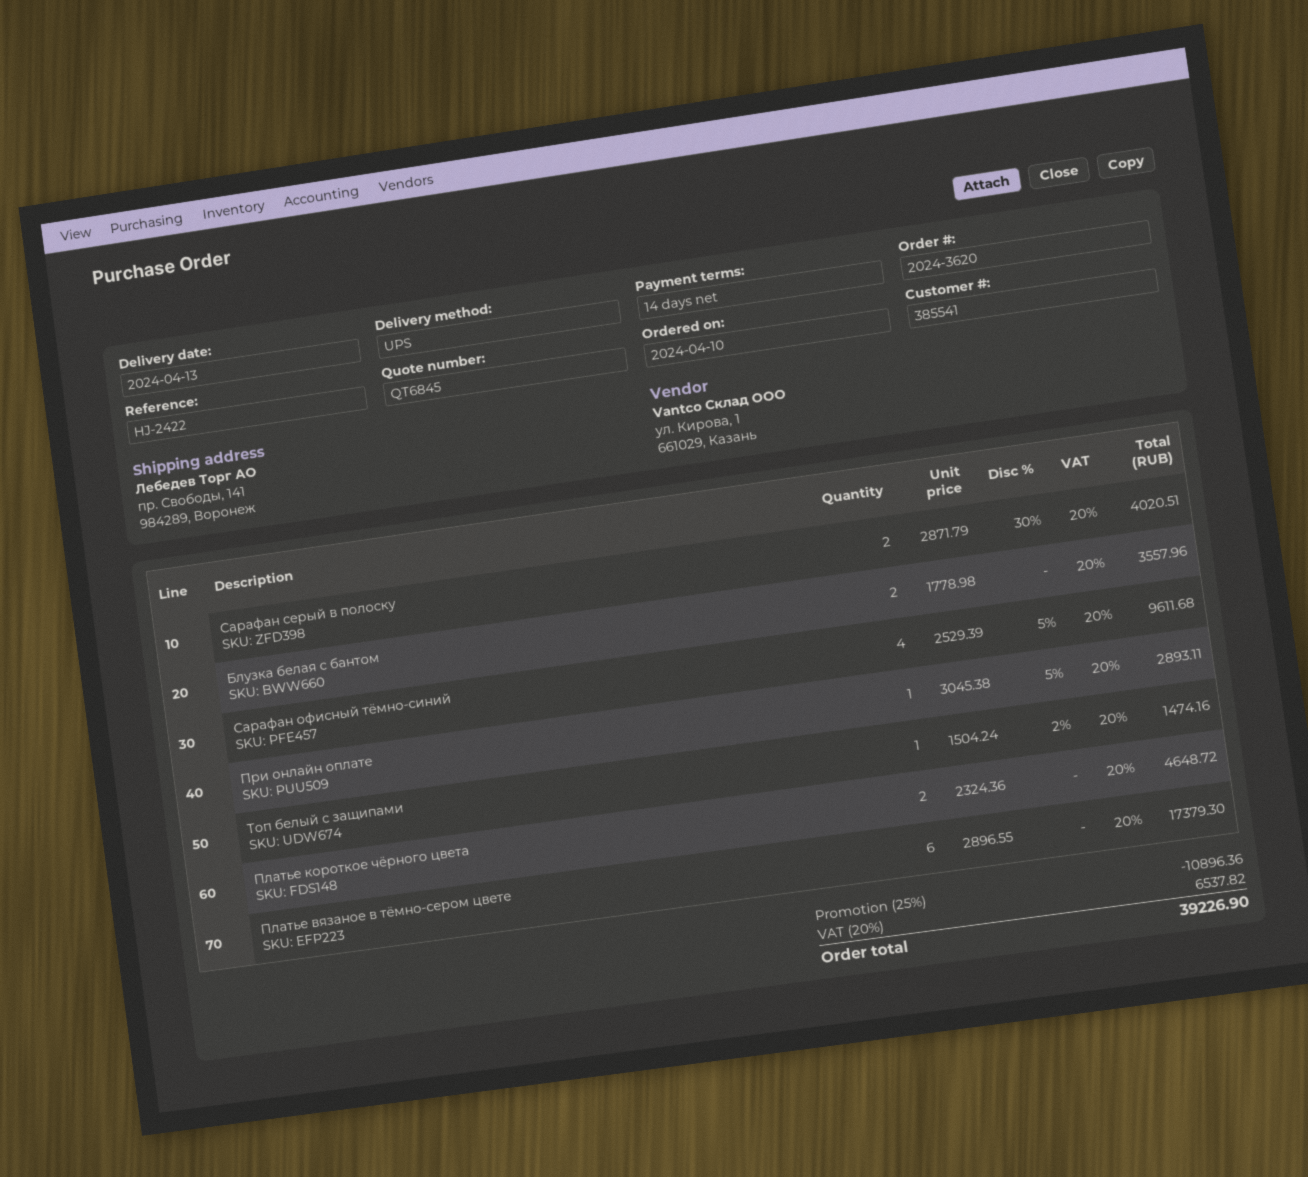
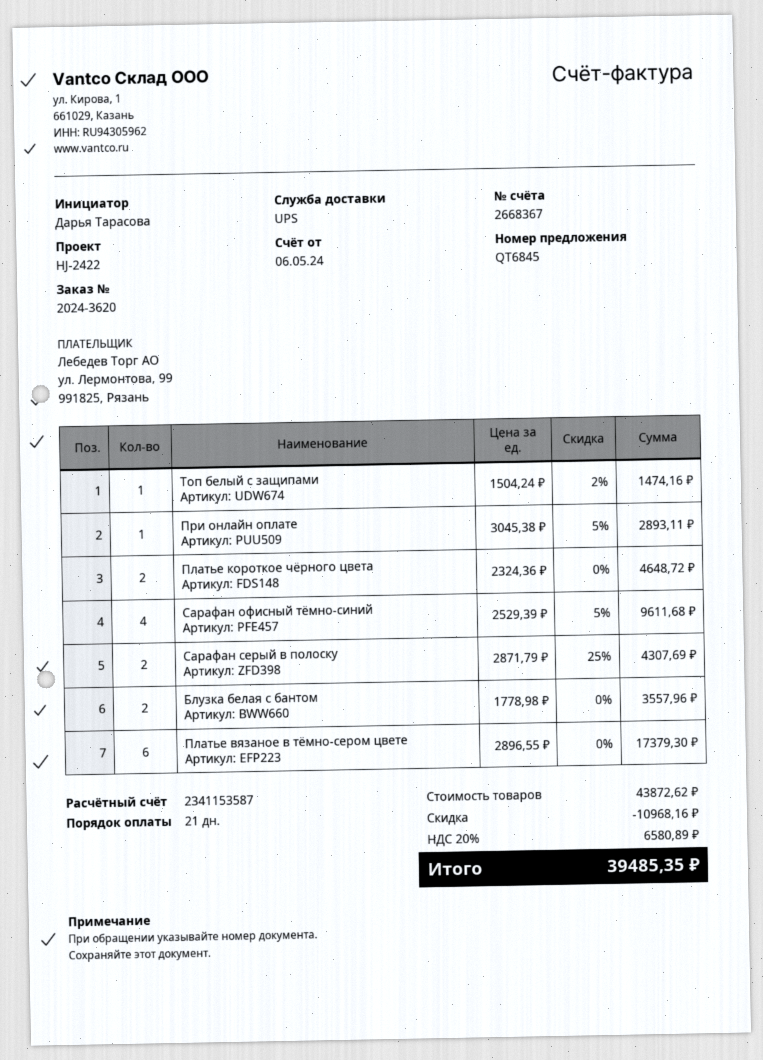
payment terms: 14 days -> 21 days
Сарафан серый в полоску: 2 x 2871.79 - 30% = 4020.51 -> 2 x 2871.79 - 25% = 4307.69
discount: 10896.36 -> 10968.16
tax: 20% = 6537.82 -> 20% = 6580.89
total: 39226.90 -> 39485.35

